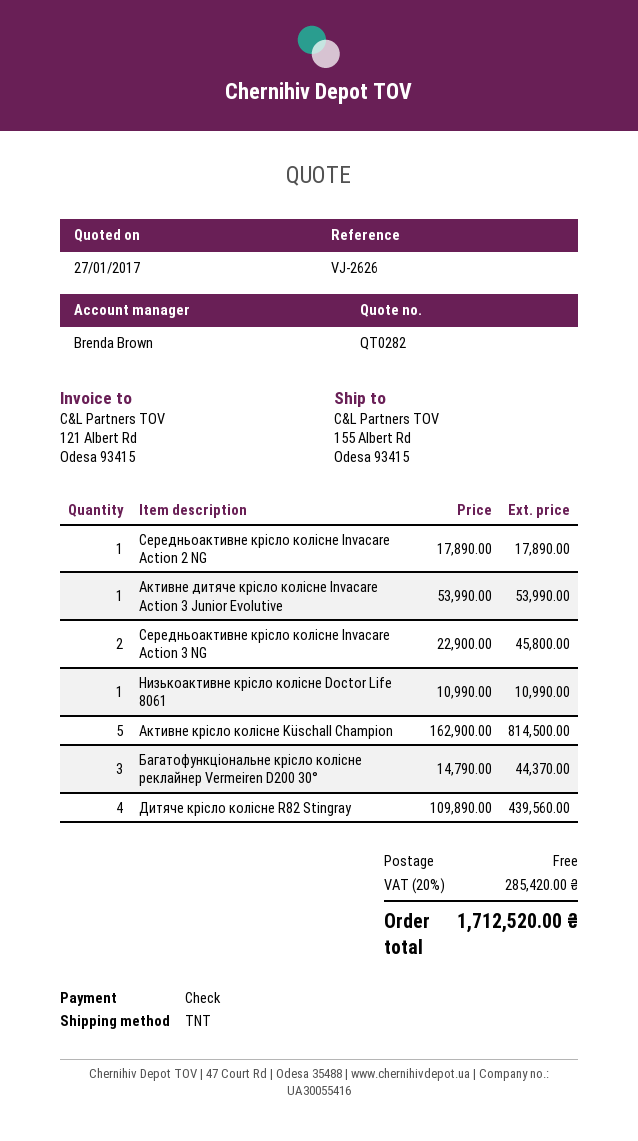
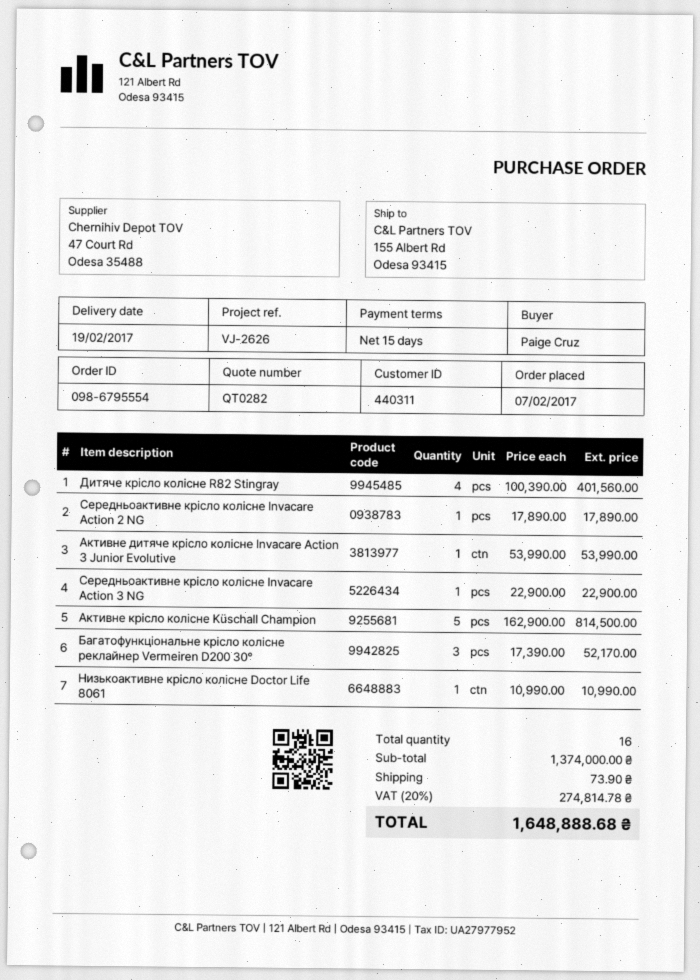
Середньоактивне крісло колісне Invacare Action 3 NG: 2 x 22900.00 = 45800.00 -> 1 x 22900.00 = 22900.00
Багатофункціональне крісло колісне реклайнер Vermeiren D200 30°: 3 x 14790.00 = 44370.00 -> 3 x 17390.00 = 52170.00
Дитяче крісло колісне R82 Stingray: 4 x 109890.00 = 439560.00 -> 4 x 100390.00 = 401560.00
shipping: 0.00 -> 73.90
tax: 20% = 285420.00 -> 20% = 274814.78
total: 1712520.00 -> 1648888.68

